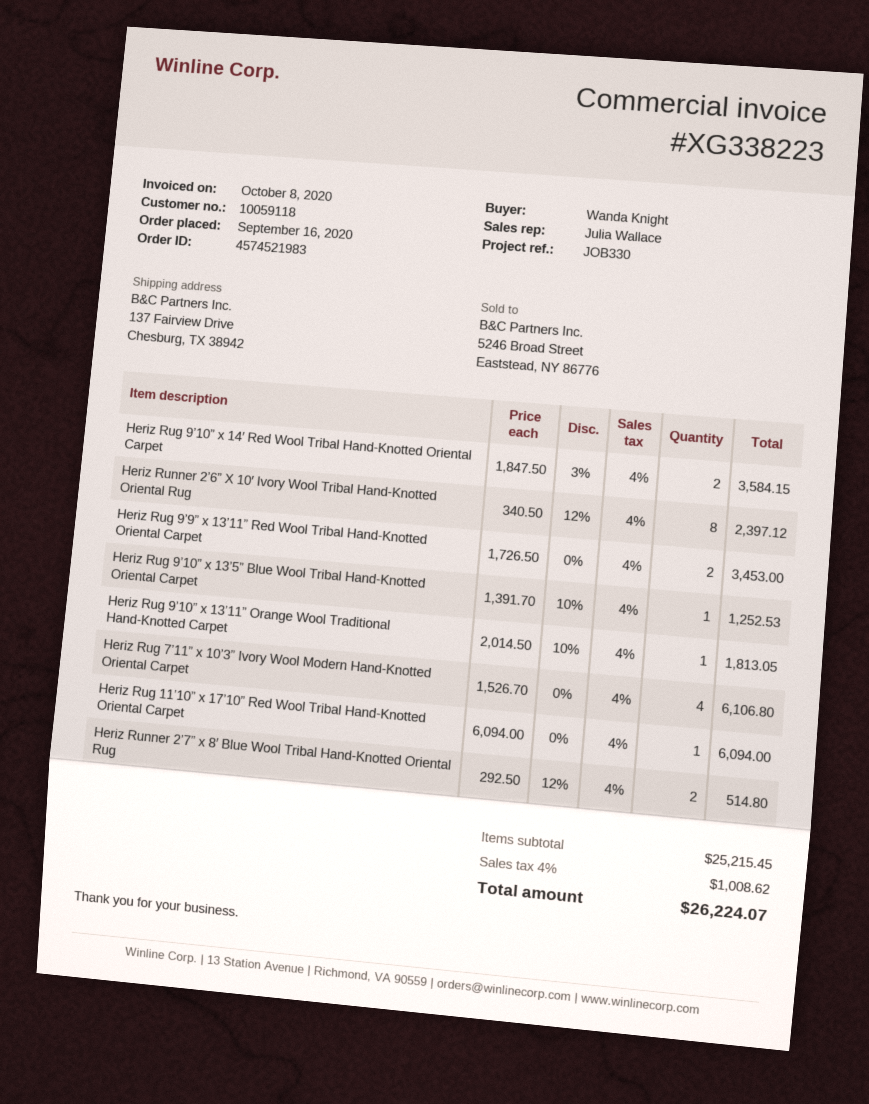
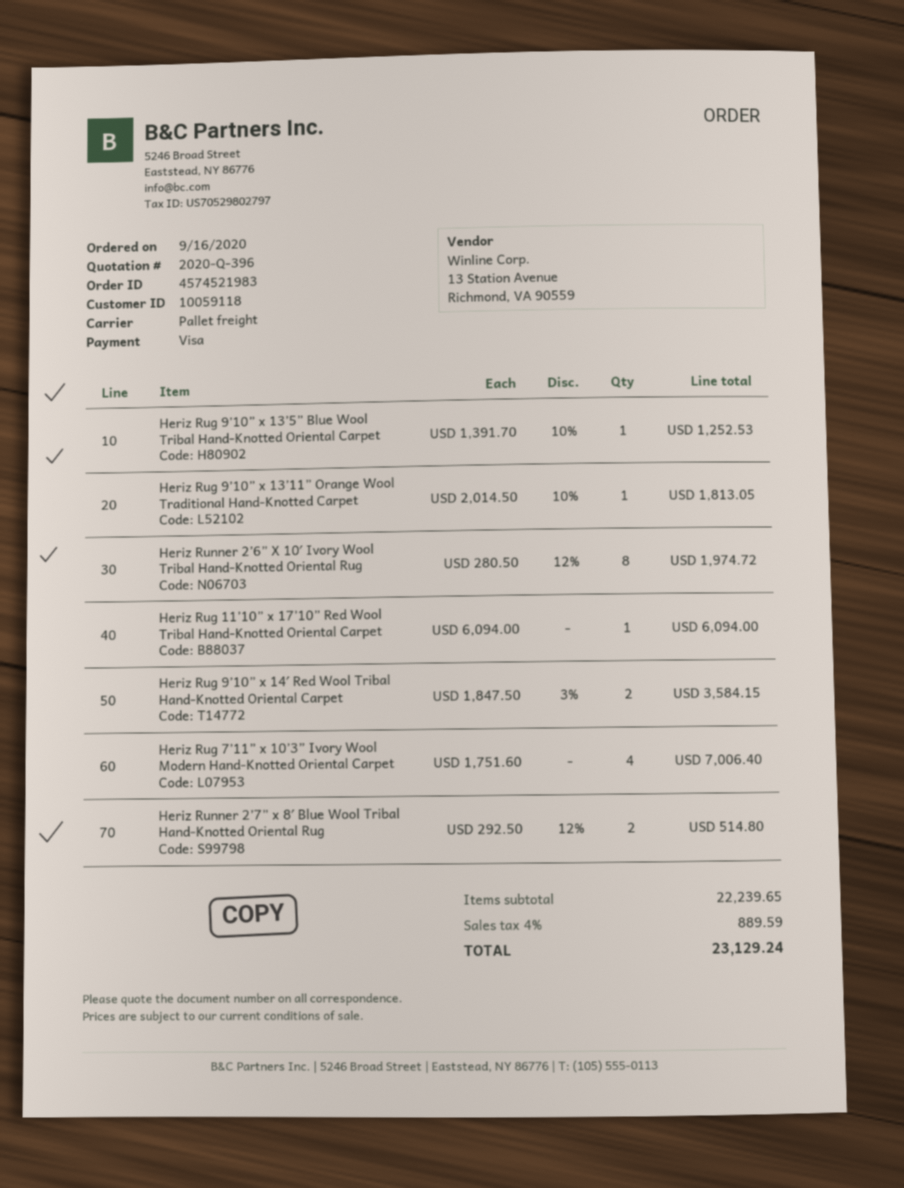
Heriz Runner 2’6” X 10′ Ivory Wool Tribal Hand-Knotted Oriental Rug: 8 x 340.50 - 12% = 2397.12 -> 8 x 280.50 - 12% = 1974.72
Heriz Rug 9’9” x 13’11” Red Wool Tribal Hand-Knotted Oriental Carpet: 2 x 1726.50 = 3453.00 -> none
Heriz Rug 7’11” x 10’3” Ivory Wool Modern Hand-Knotted Oriental Carpet: 4 x 1526.70 = 6106.80 -> 4 x 1751.60 = 7006.40
subtotal: 25215.45 -> 22239.65
tax: 4% = 1008.62 -> 4% = 889.59
total: 26224.07 -> 23129.24

